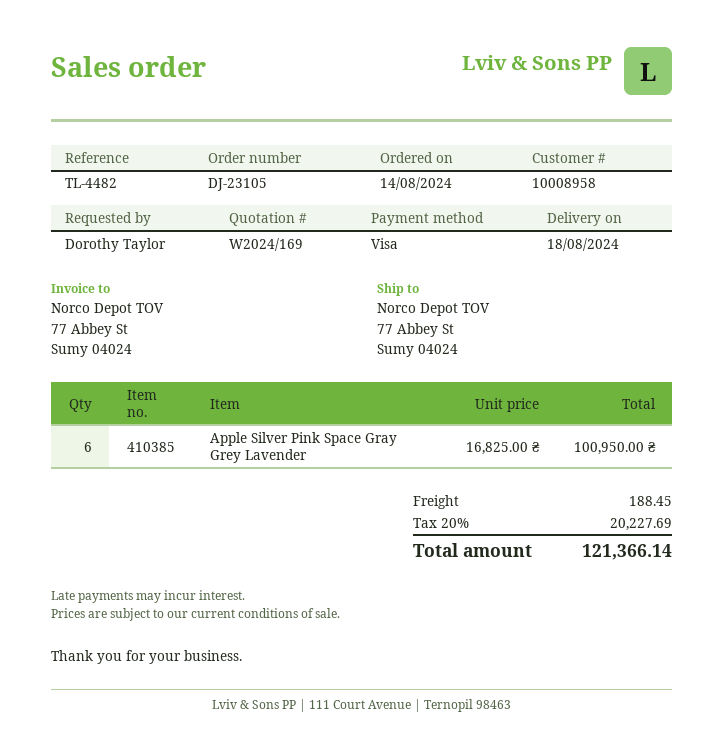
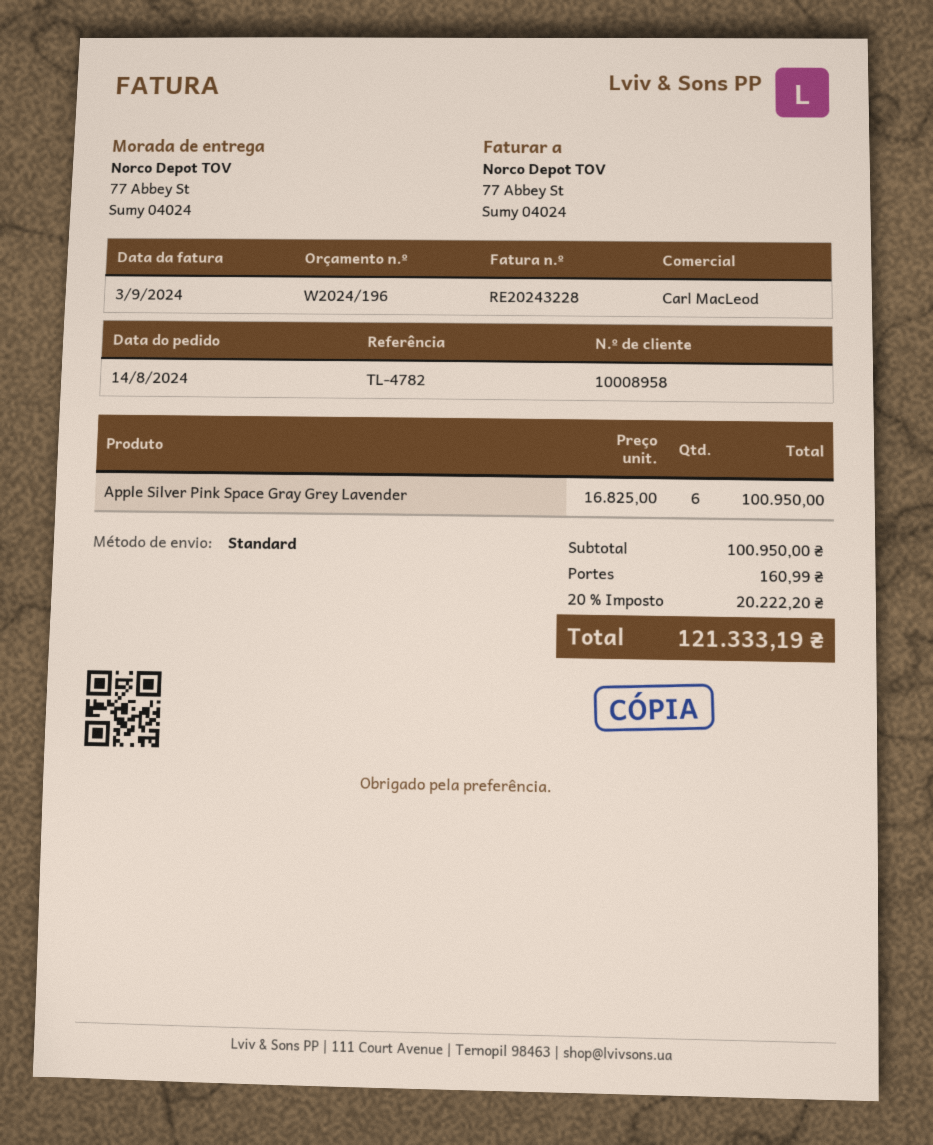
quote number: W2024/169 -> W2024/196
reference: TL-4482 -> TL-4782
shipping: 188.45 -> 160.99
tax: 20% = 20227.69 -> 20% = 20222.20
total: 121366.14 -> 121333.19

